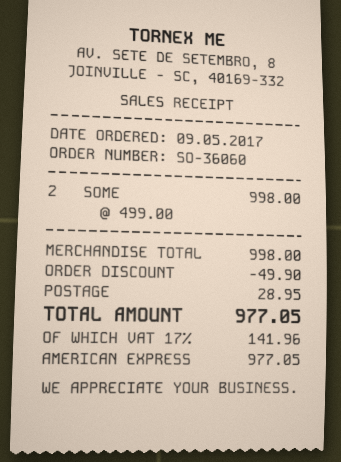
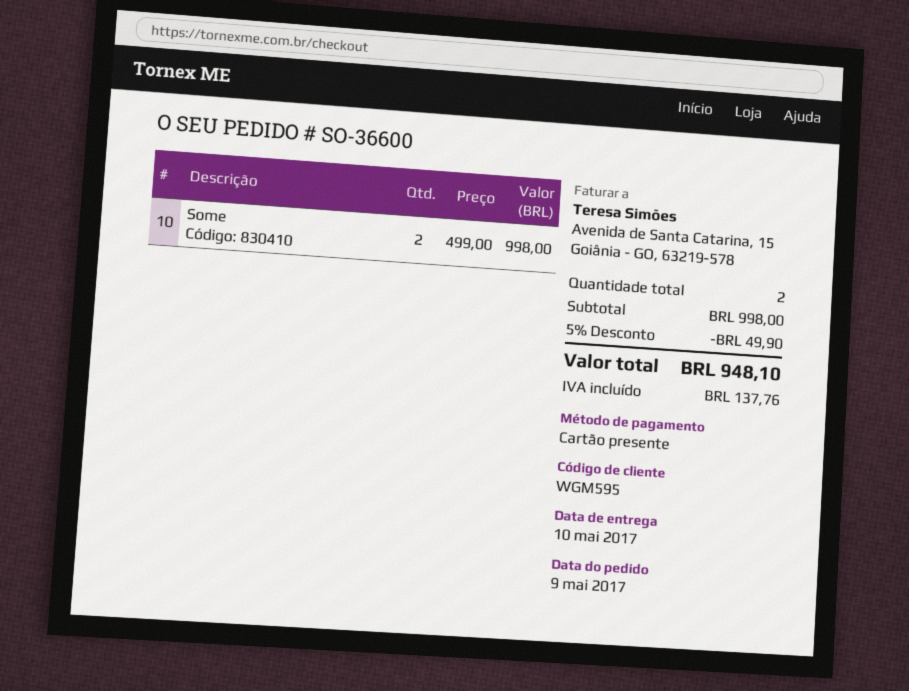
order number: SO-36060 -> SO-36600
payment method: American Express -> gift card
shipping: 28.95 -> none
tax: 141.96 -> 137.76
total: 977.05 -> 948.10

